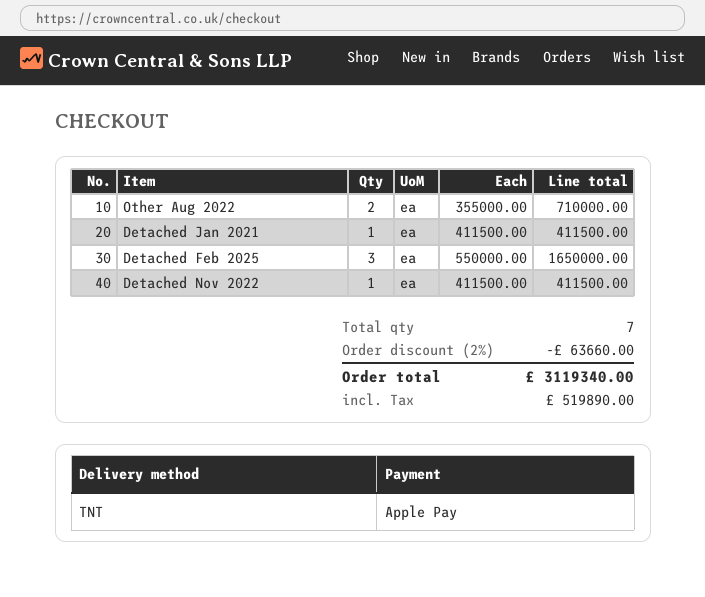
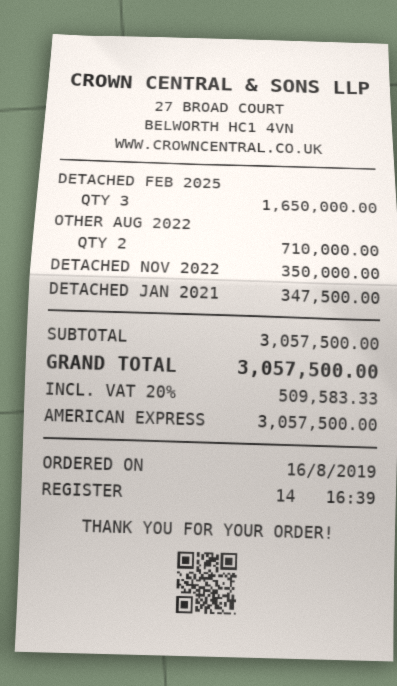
payment method: Apple Pay -> American Express
Detached Jan 2021: 1 for 411500.00 -> 1 for 347500.00
Detached Nov 2022: 1 for 411500.00 -> 1 for 350000.00
discount: 2% = 63660.00 -> none
tax: 519890.00 -> 509583.33
total: 3119340.00 -> 3057500.00

